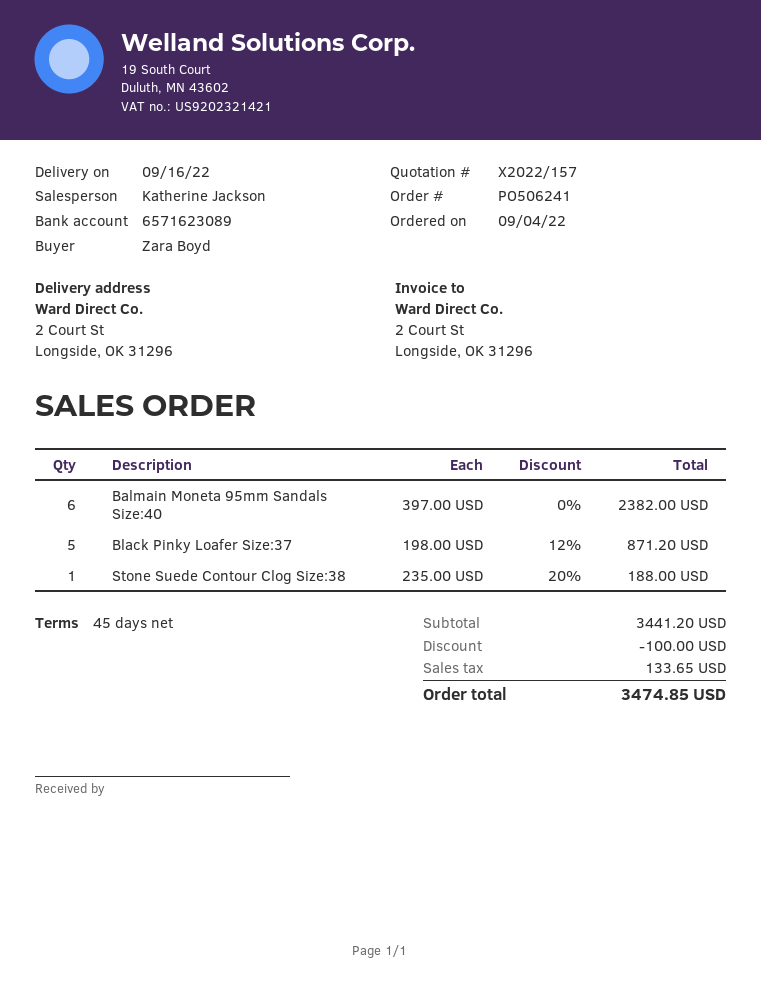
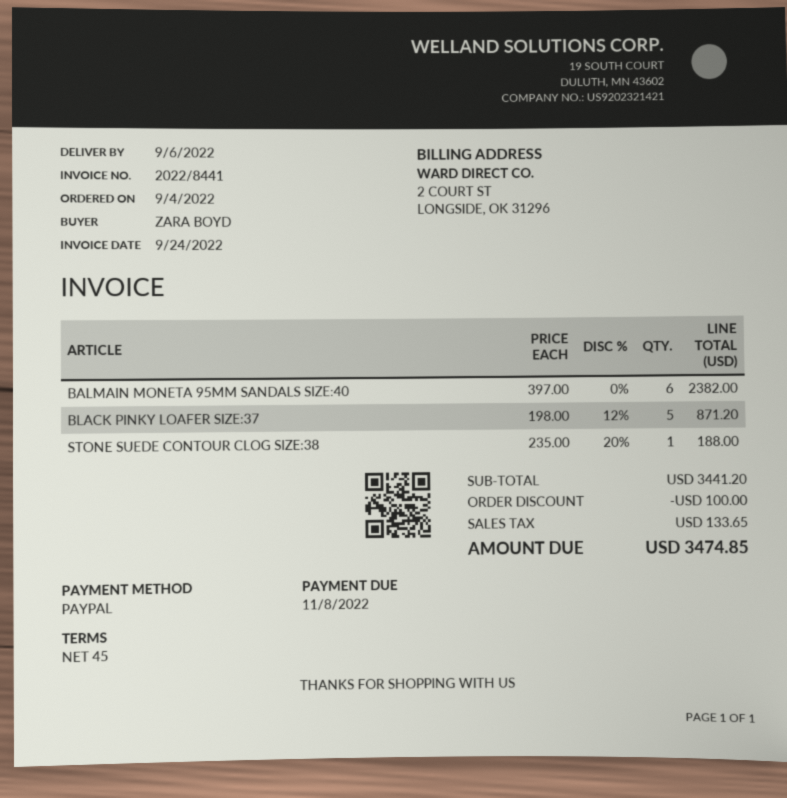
delivery date: 2022-09-16 -> 2022-09-06

